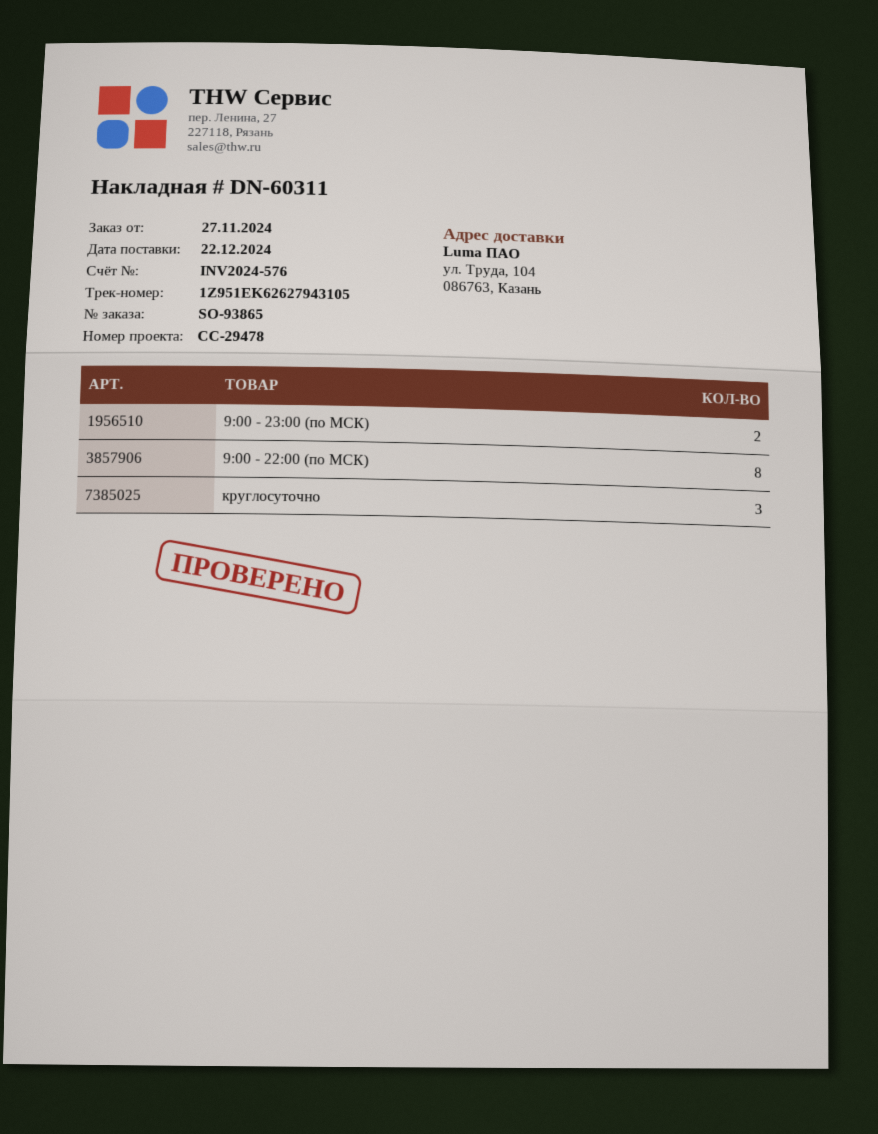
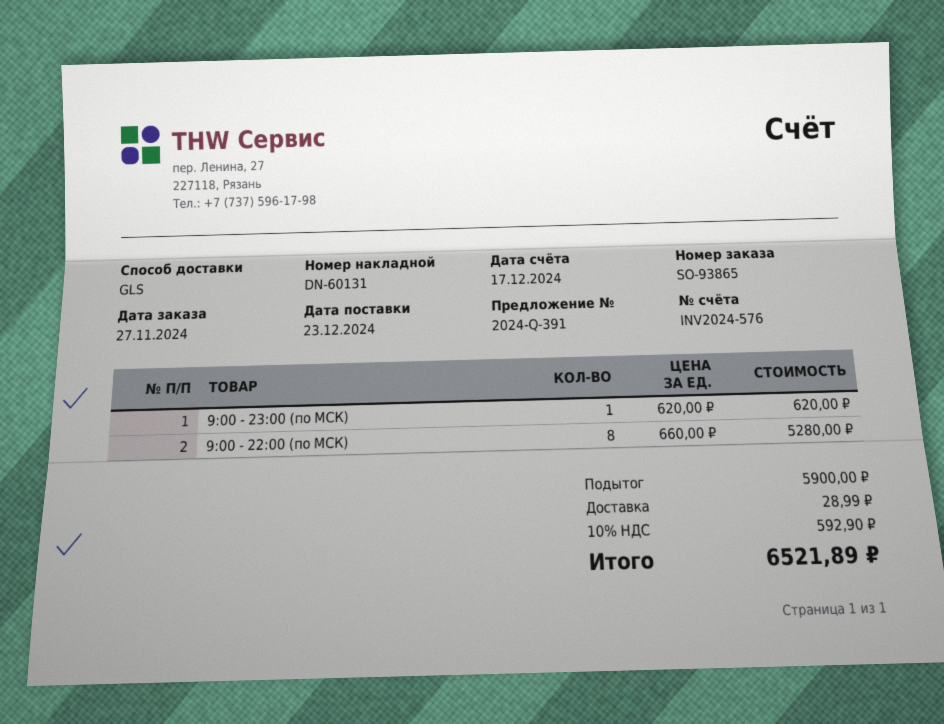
delivery note number: DN-60311 -> DN-60131
delivery date: 2024-12-22 -> 2024-12-23
9:00 - 23:00 (по МСК): 2 -> 1
круглосуточно: 3 -> none

